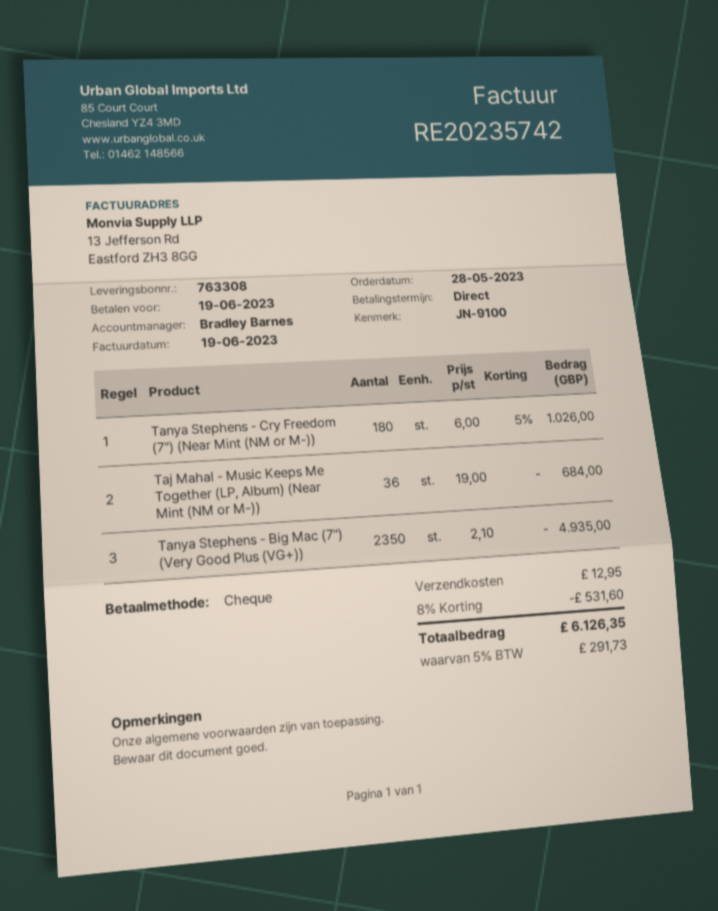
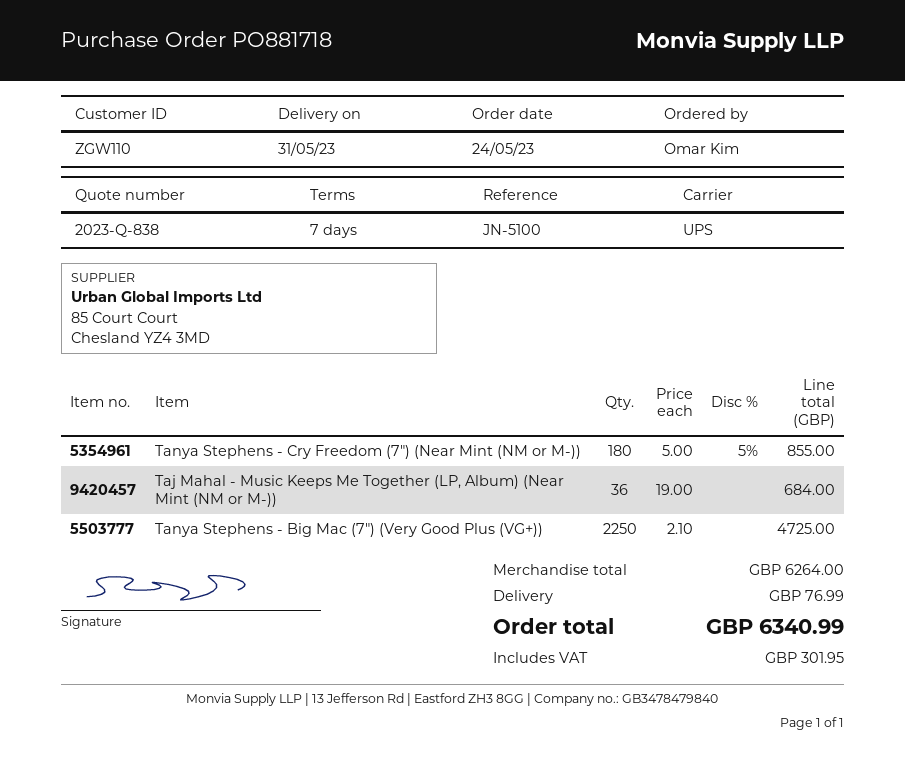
order date: 2023-05-28 -> 2023-05-24
payment terms: on receipt -> 7 days
reference: JN-9100 -> JN-5100
Tanya Stephens - Cry Freedom (7") (Near Mint (NM or M-)): 180 x 6.00 - 5% = 1026.00 -> 180 x 5.00 - 5% = 855.00
Tanya Stephens - Big Mac (7") (Very Good Plus (VG+)): 2350 x 2.10 = 4935.00 -> 2250 x 2.10 = 4725.00
discount: 8% = 531.60 -> none
shipping: 12.95 -> 76.99
tax: 291.73 -> 301.95
total: 6126.35 -> 6340.99

